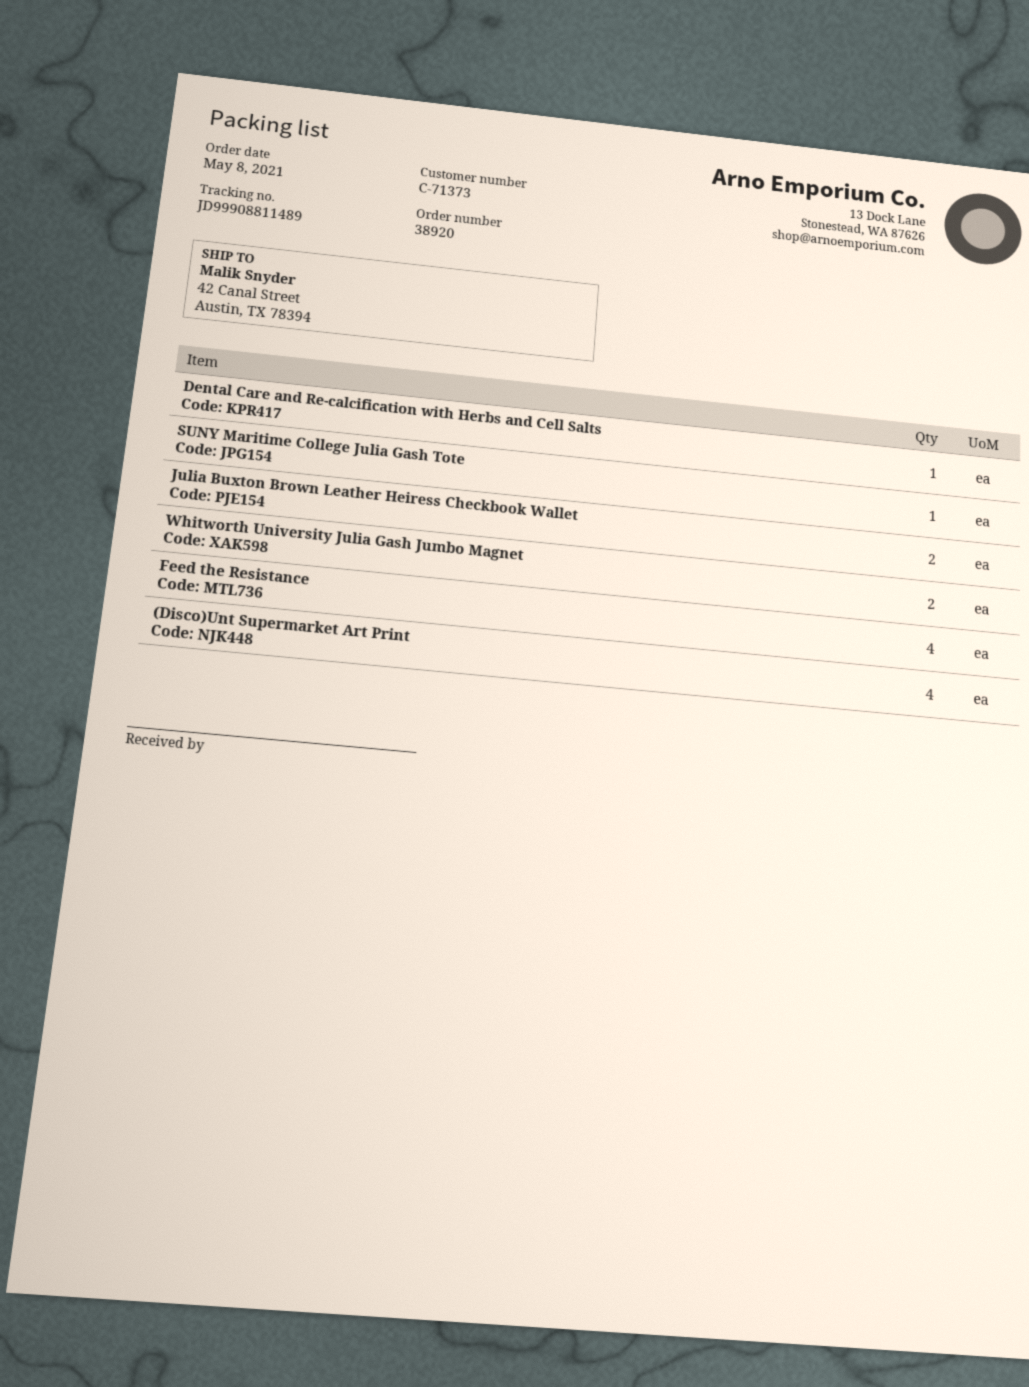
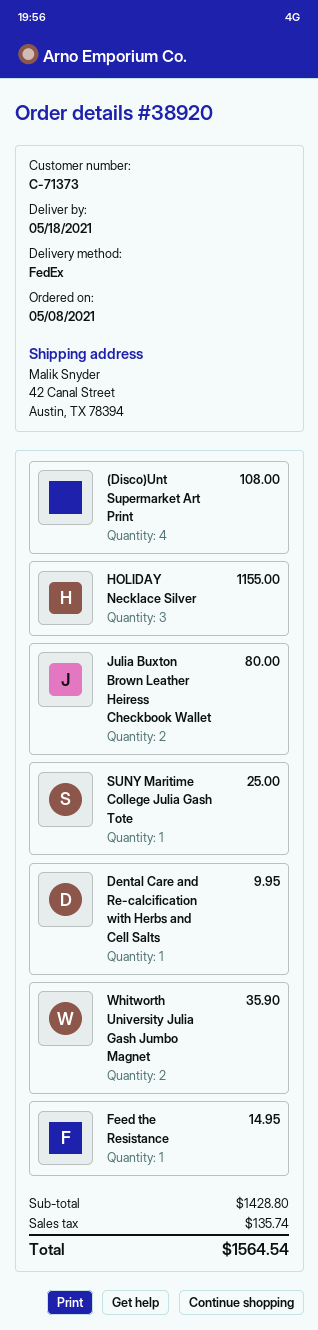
Feed the Resistance: 4 -> 1
HOLIDAY Necklace Silver: none -> 3

